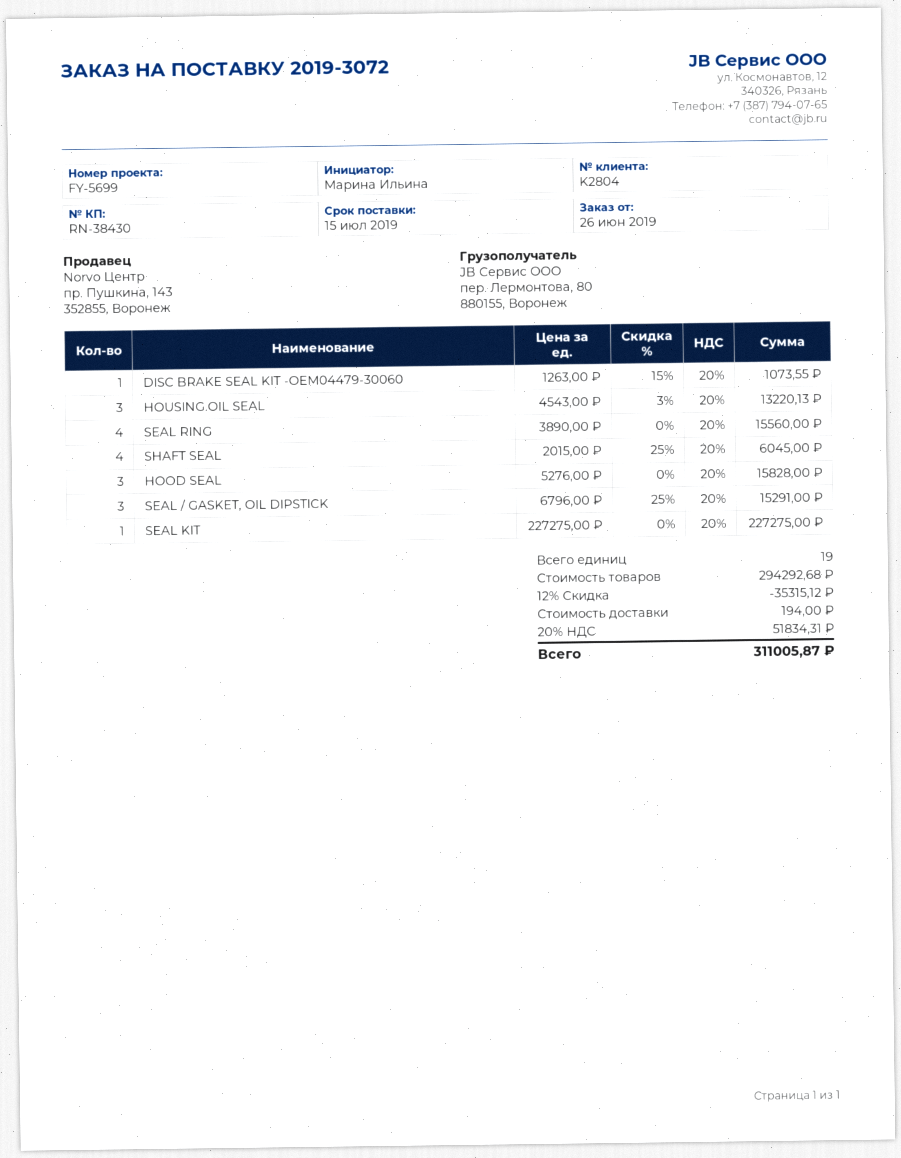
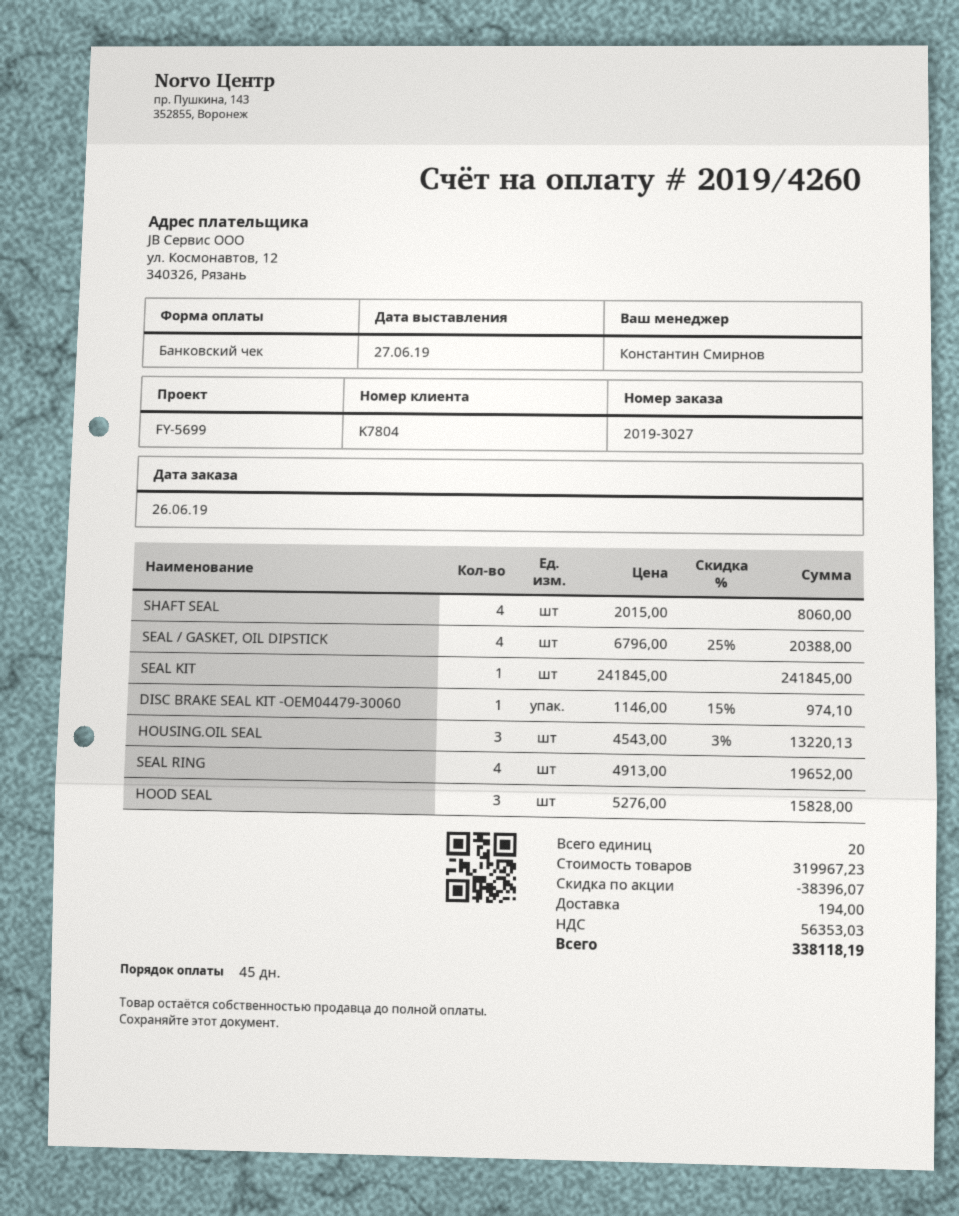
order number: 2019-3072 -> 2019-3027
customer number: K2804 -> K7804
DISC BRAKE SEAL KIT -OEM04479-30060: 1 x 1263.00 - 15% = 1073.55 -> 1 x 1146.00 - 15% = 974.10
SEAL RING: 4 x 3890.00 = 15560.00 -> 4 x 4913.00 = 19652.00
SHAFT SEAL: 4 x 2015.00 - 25% = 6045.00 -> 4 x 2015.00 = 8060.00
SEAL / GASKET, OIL DIPSTICK: 3 x 6796.00 - 25% = 15291.00 -> 4 x 6796.00 - 25% = 20388.00
SEAL KIT: 1 x 227275.00 = 227275.00 -> 1 x 241845.00 = 241845.00
total quantity: 19 -> 20
subtotal: 294292.68 -> 319967.23
discount: 35315.12 -> 38396.07
tax: 51834.31 -> 56353.03
total: 311005.87 -> 338118.19

